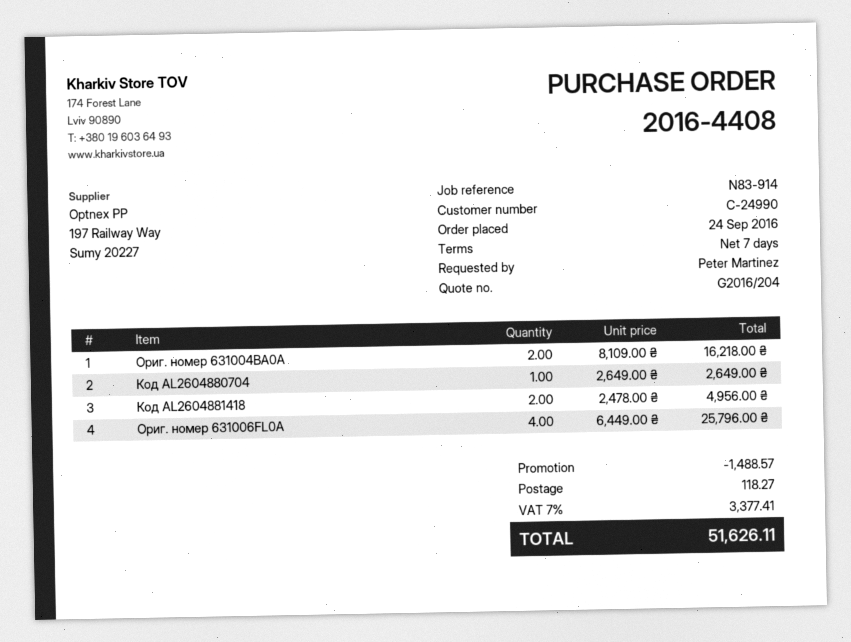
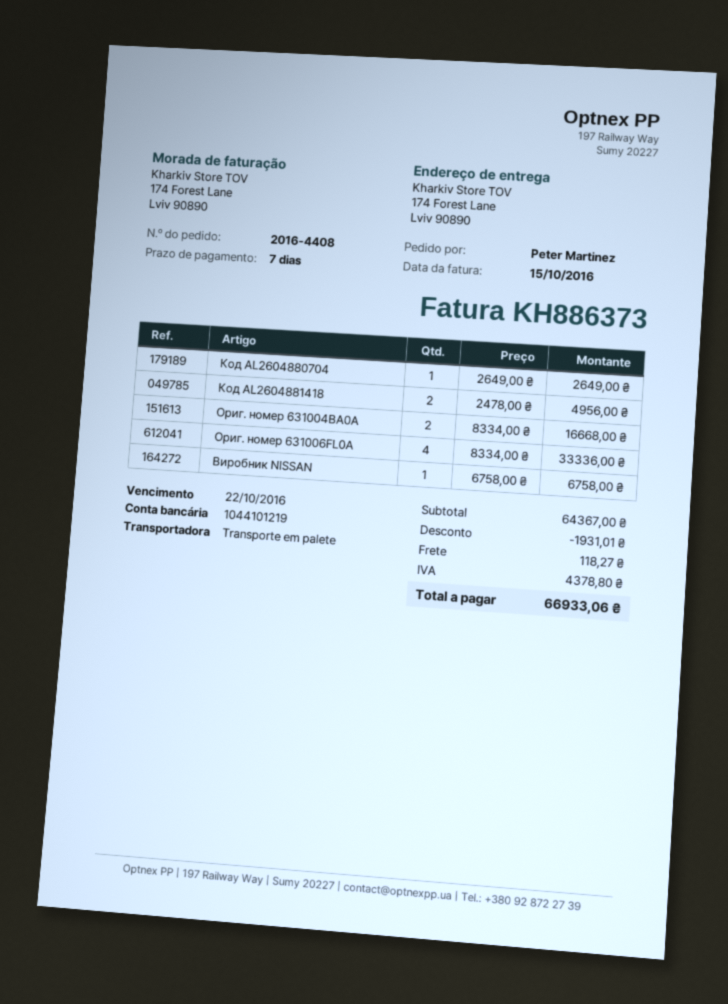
Ориг. номер 631004BA0A: 2 x 8109.00 = 16218.00 -> 2 x 8334.00 = 16668.00
Ориг. номер 631006FL0A: 4 x 6449.00 = 25796.00 -> 4 x 8334.00 = 33336.00
Виробник NISSAN: none -> 1 x 6758.00 = 6758.00
discount: 1488.57 -> 1931.01
tax: 3377.41 -> 4378.80
total: 51626.11 -> 66933.06

